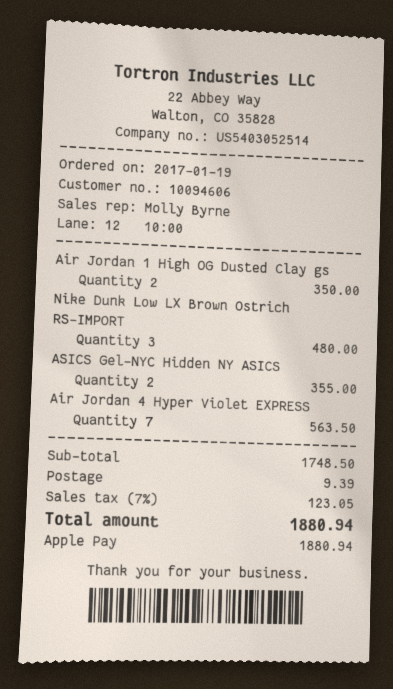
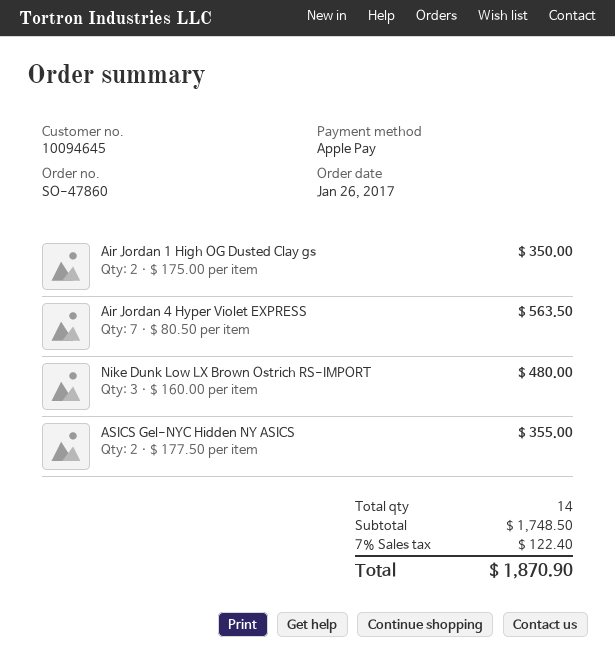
order date: 2017-01-19 -> 2017-01-26
customer number: 10094606 -> 10094645
shipping: 9.39 -> none
tax: 7% = 123.05 -> 7% = 122.40
total: 1880.94 -> 1870.90

